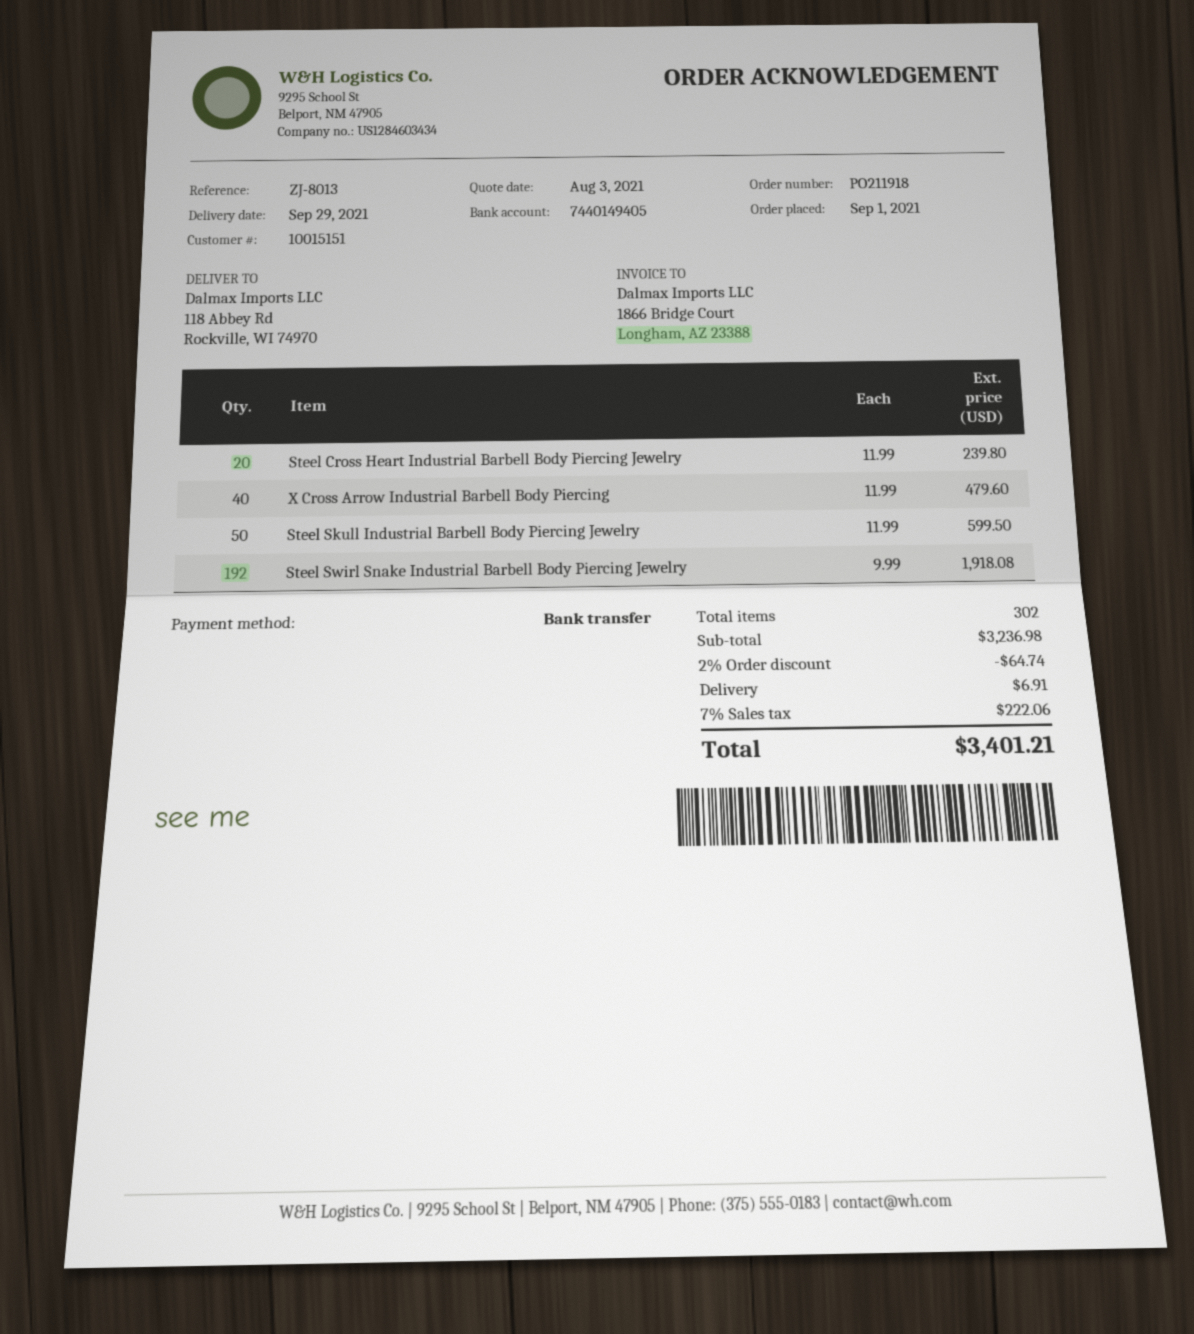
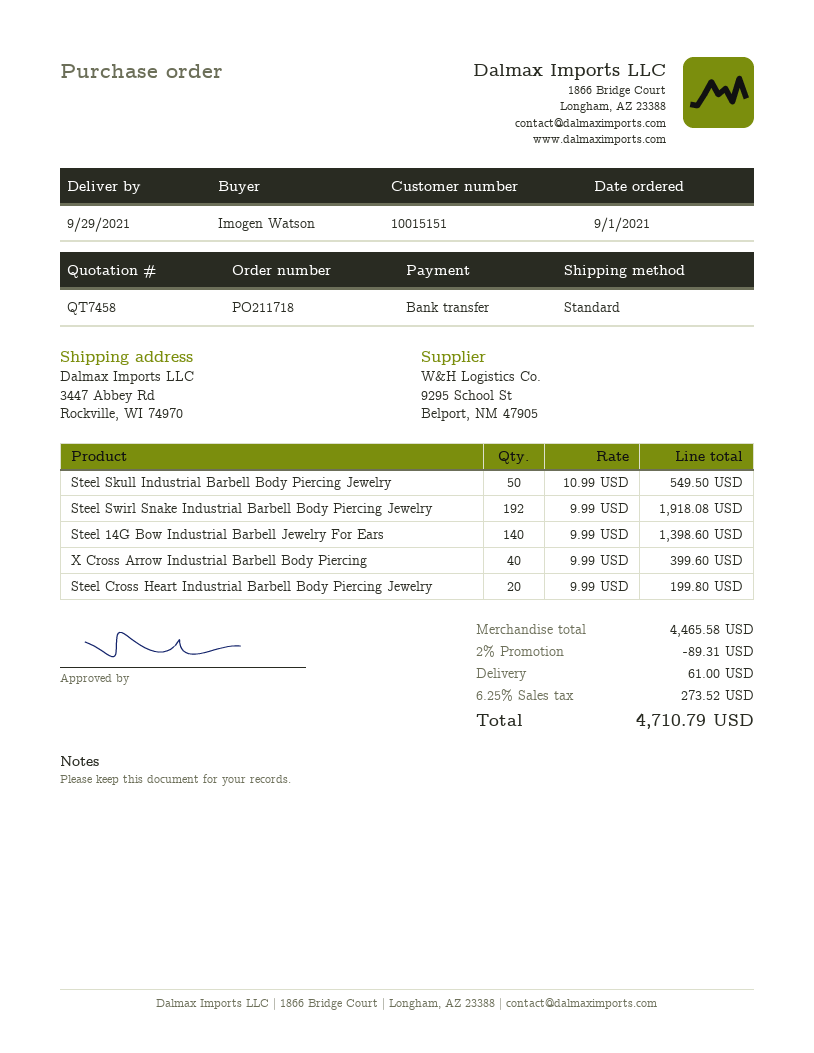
order number: PO211918 -> PO211718
ship to: 118 Abbey Rd, Rockville, WI 74970 -> 3447 Abbey Rd, Rockville, WI 74970
Steel Cross Heart Industrial Barbell Body Piercing Jewelry: 20 x 11.99 = 239.80 -> 20 x 9.99 = 199.80
X Cross Arrow Industrial Barbell Body Piercing: 40 x 11.99 = 479.60 -> 40 x 9.99 = 399.60
Steel Skull Industrial Barbell Body Piercing Jewelry: 50 x 11.99 = 599.50 -> 50 x 10.99 = 549.50
Steel 14G Bow Industrial Barbell Jewelry For Ears: none -> 140 x 9.99 = 1398.60
subtotal: 3236.98 -> 4465.58
discount: 2% = 64.74 -> 2% = 89.31
shipping: 6.91 -> 61.00
tax: 7% = 222.06 -> 6.25% = 273.52
total: 3401.21 -> 4710.79

